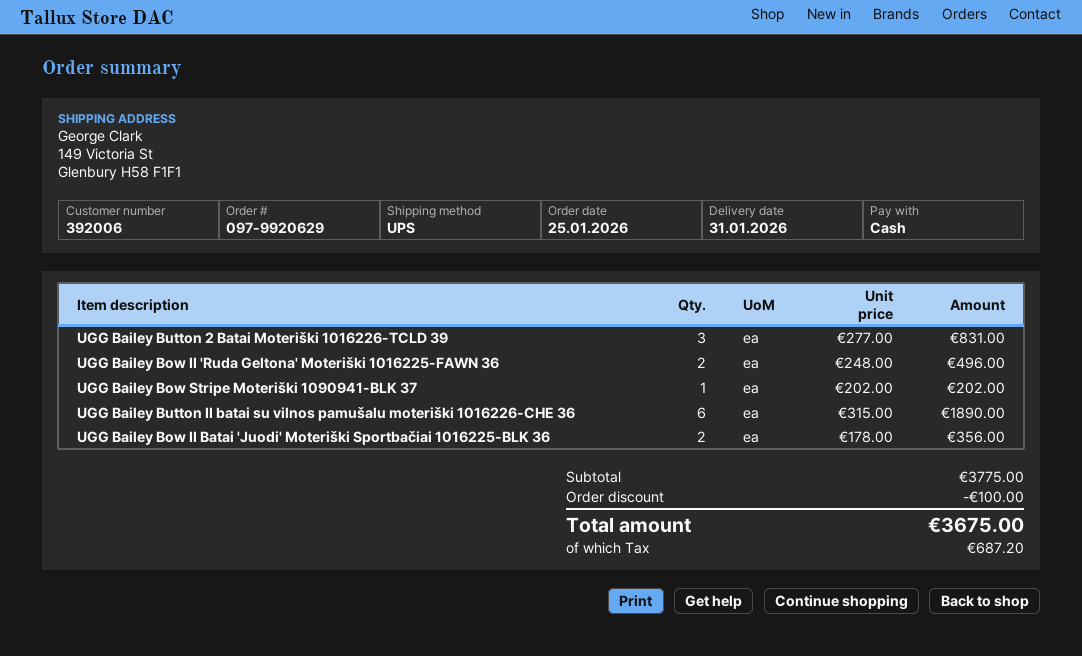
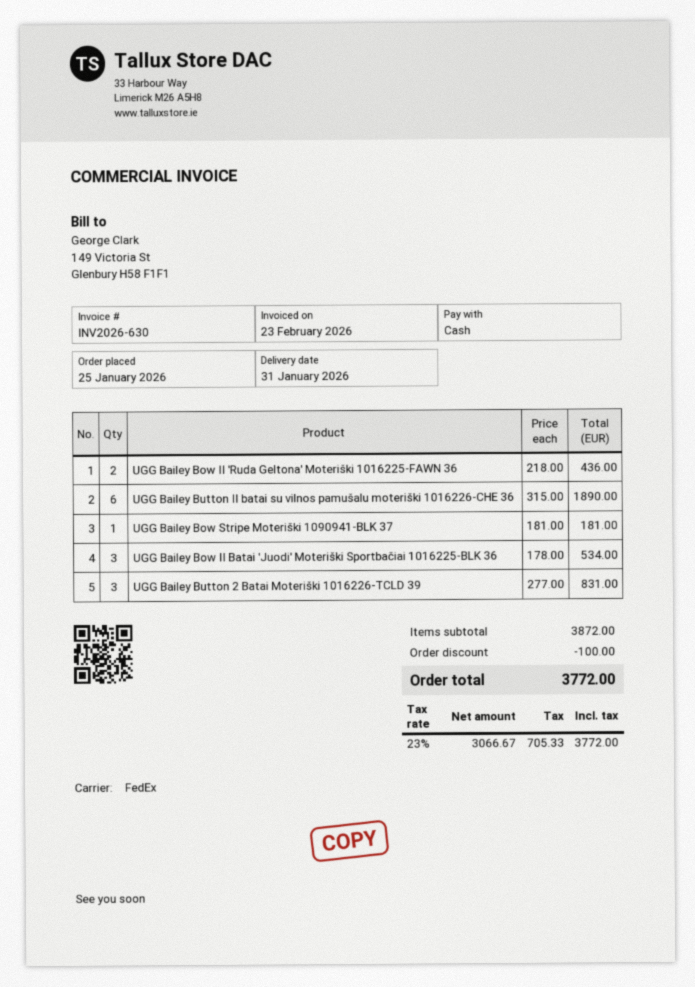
shipping method: UPS -> FedEx
UGG Bailey Bow II 'Ruda Geltona' Moteriški 1016225-FAWN 36: 2 x 248.00 = 496.00 -> 2 x 218.00 = 436.00
UGG Bailey Bow Stripe Moteriški 1090941-BLK 37: 1 x 202.00 = 202.00 -> 1 x 181.00 = 181.00
UGG Bailey Bow II Batai 'Juodi' Moteriški Sportbačiai 1016225-BLK 36: 2 x 178.00 = 356.00 -> 3 x 178.00 = 534.00
subtotal: 3775.00 -> 3872.00
tax: 687.20 -> 705.33
total: 3675.00 -> 3772.00

